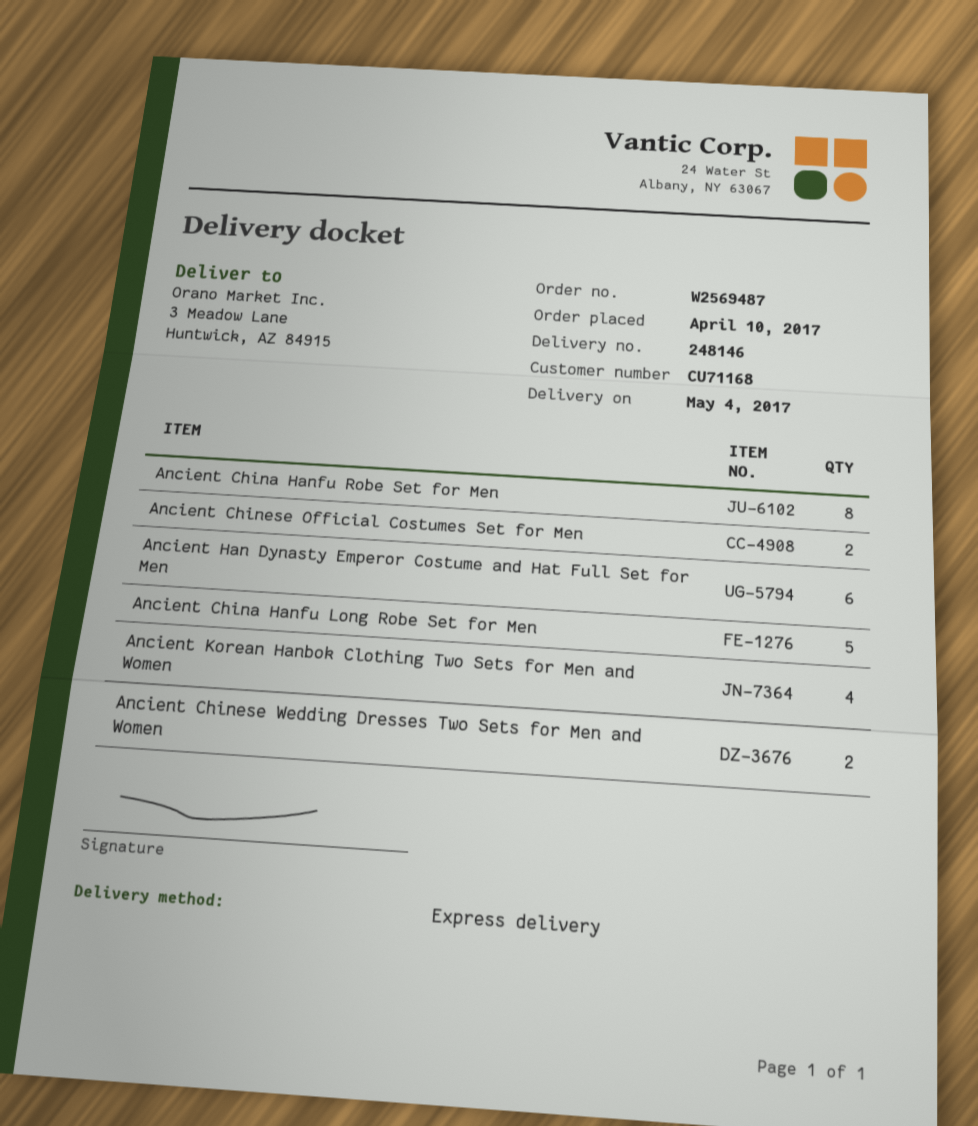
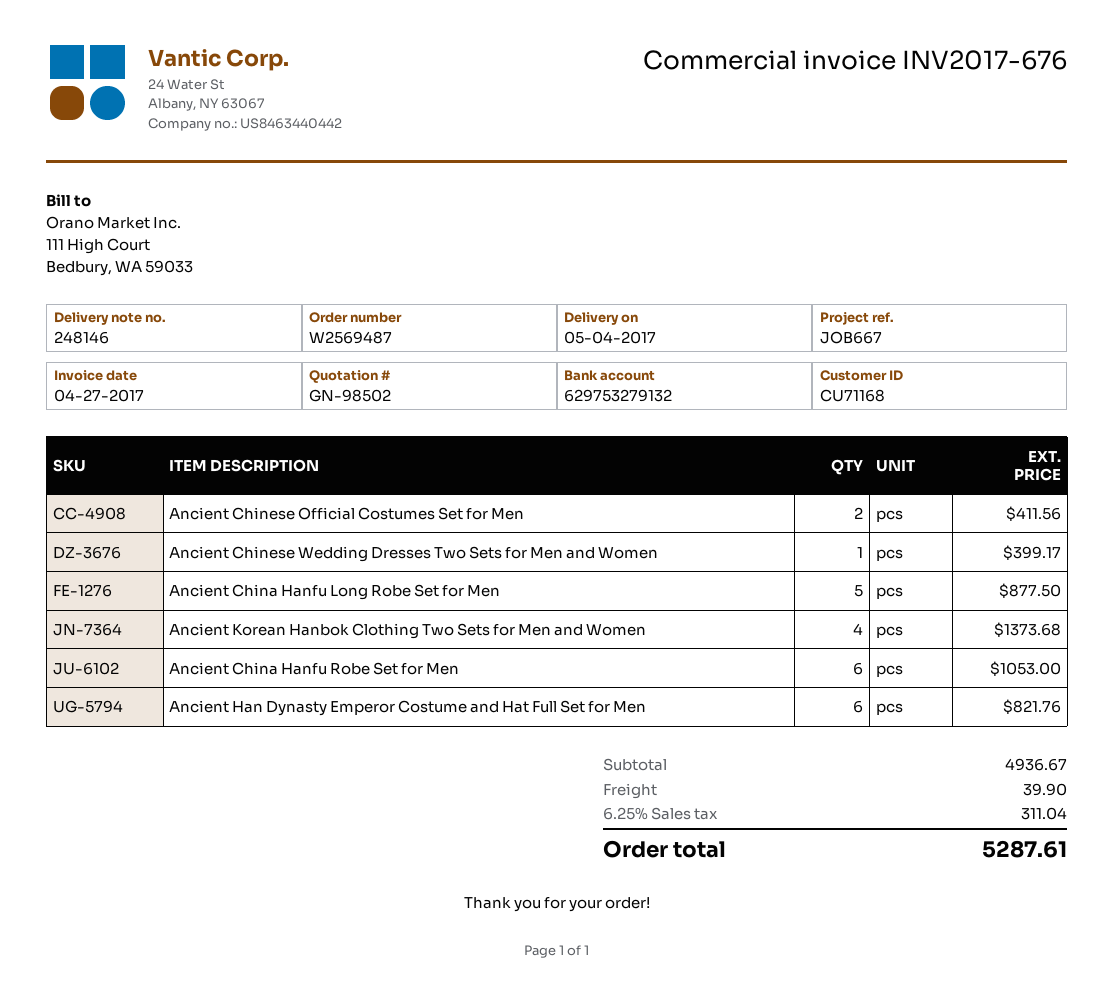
Ancient China Hanfu Robe Set for Men: 8 -> 6
Ancient Chinese Wedding Dresses Two Sets for Men and Women: 2 -> 1

